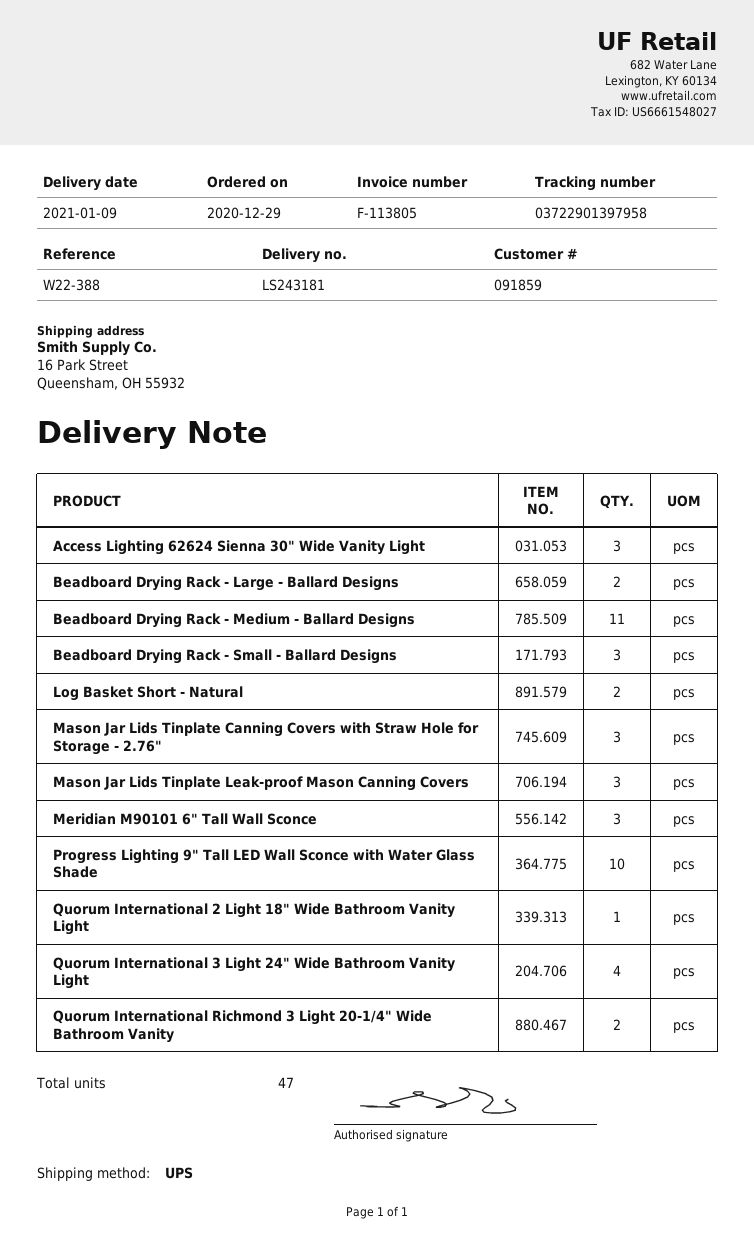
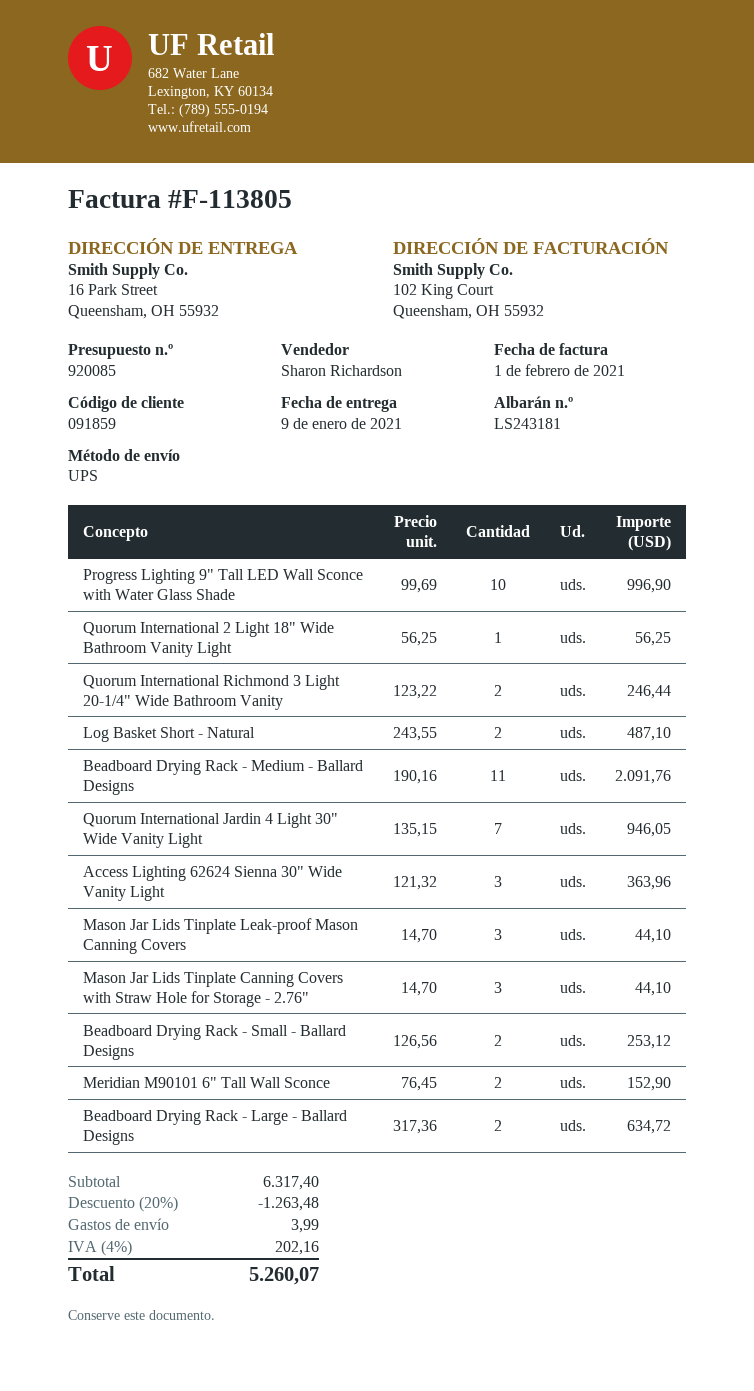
Beadboard Drying Rack - Small - Ballard Designs: 3 -> 2
Meridian M90101 6" Tall Wall Sconce: 3 -> 2
Quorum International 3 Light 24" Wide Bathroom Vanity Light: 4 -> none
Quorum International Jardin 4 Light 30" Wide Vanity Light: none -> 7

